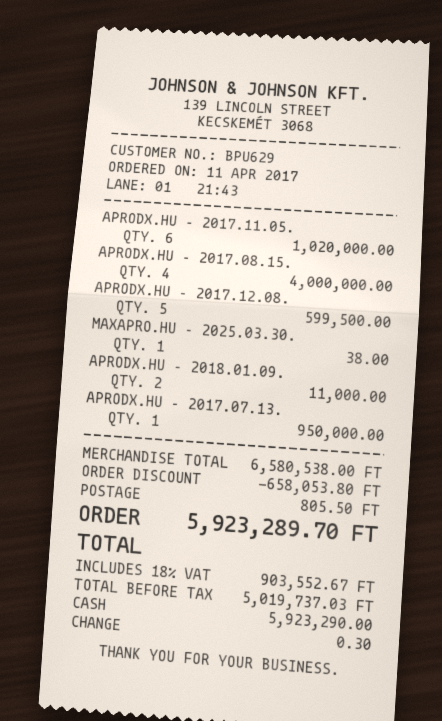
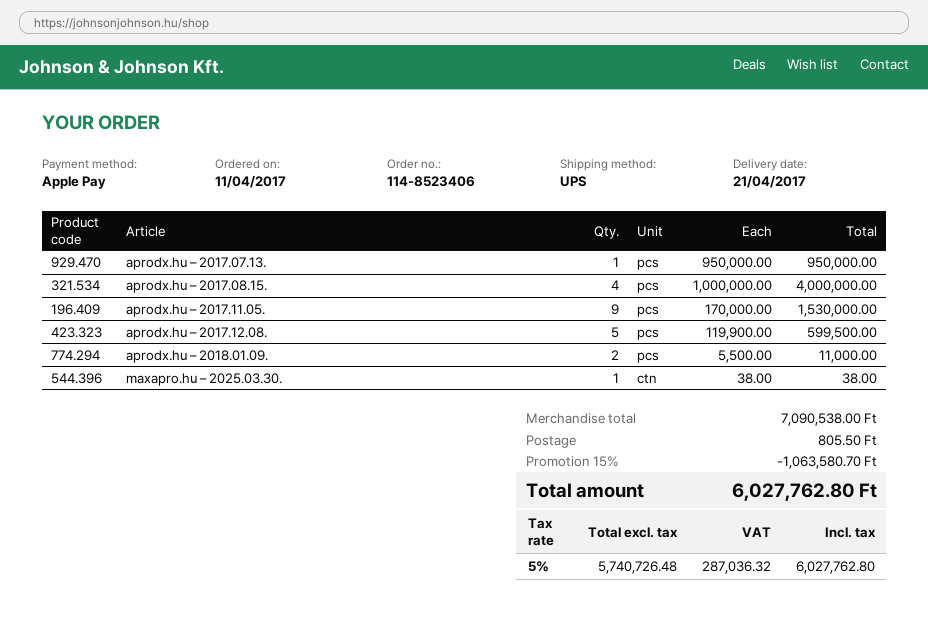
payment method: cash -> Apple Pay
APRODX.HU – 2017.11.05.: 6 for 1020000.00 -> 9 for 1530000.00
subtotal: 6580538.00 -> 7090538.00
discount: 658053.80 -> 1063580.70
net: 5019737.03 -> 5740726.48
tax: 18% = 903552.67 -> 5% = 287036.32
total: 5923289.70 -> 6027762.80

